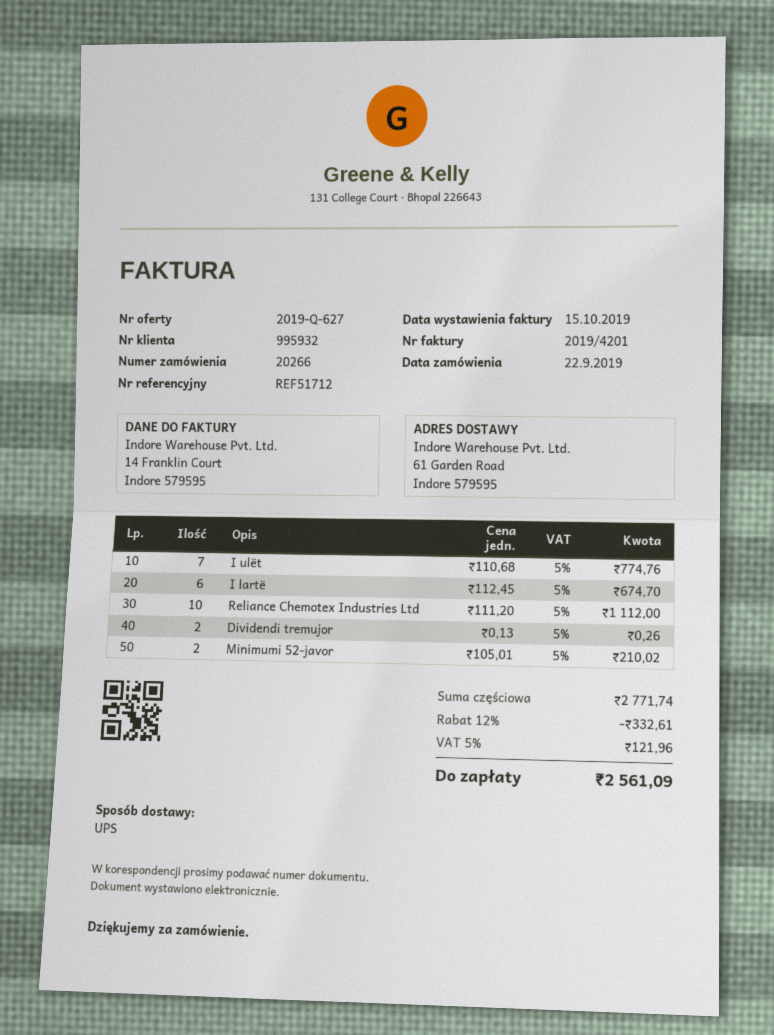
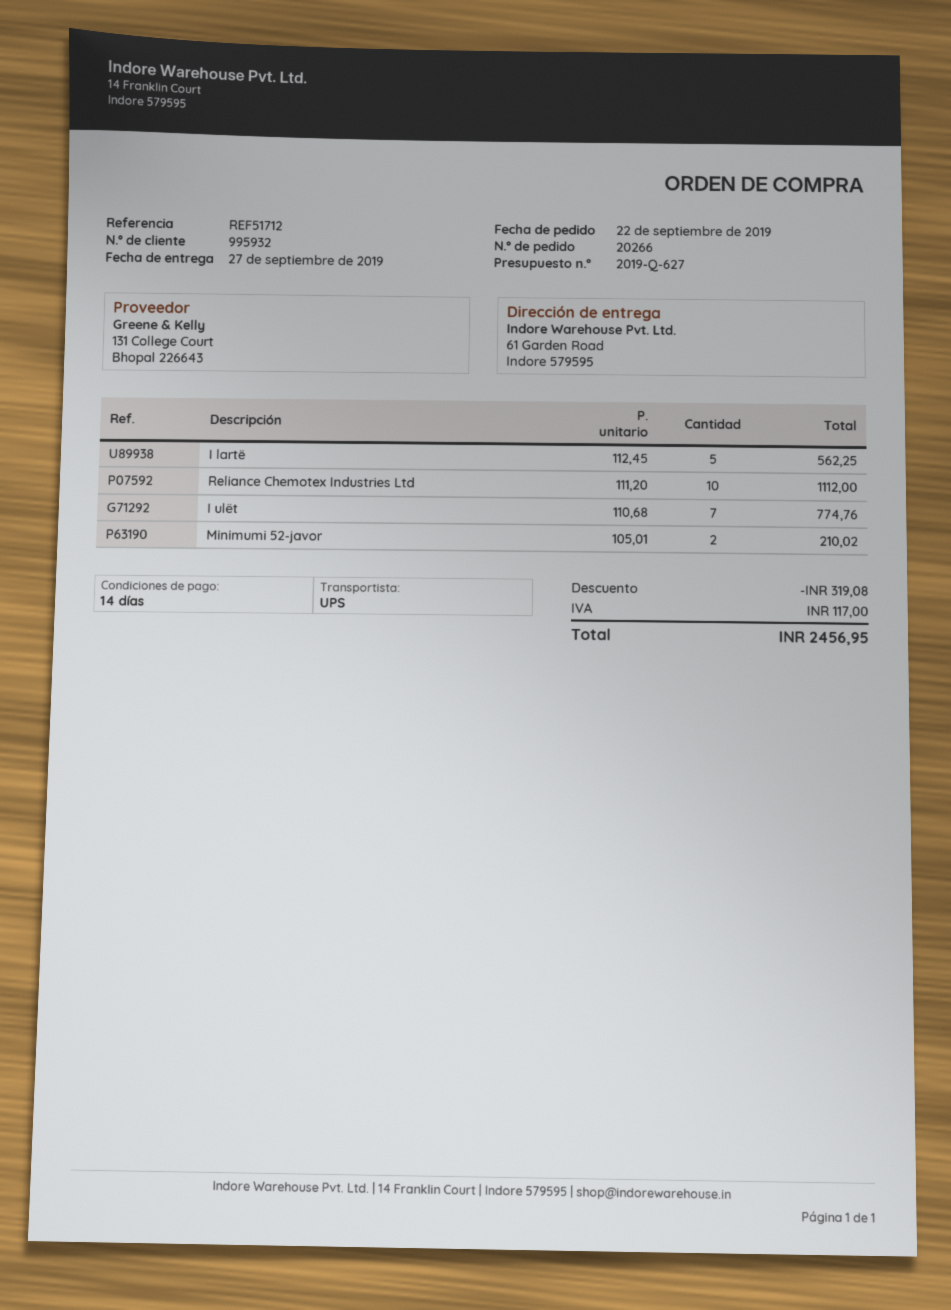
I lartë: 6 x 112.45 = 674.70 -> 5 x 112.45 = 562.25
Dividendi tremujor: 2 x 0.13 = 0.26 -> none
discount: 332.61 -> 319.08
tax: 121.96 -> 117.00
total: 2561.09 -> 2456.95

